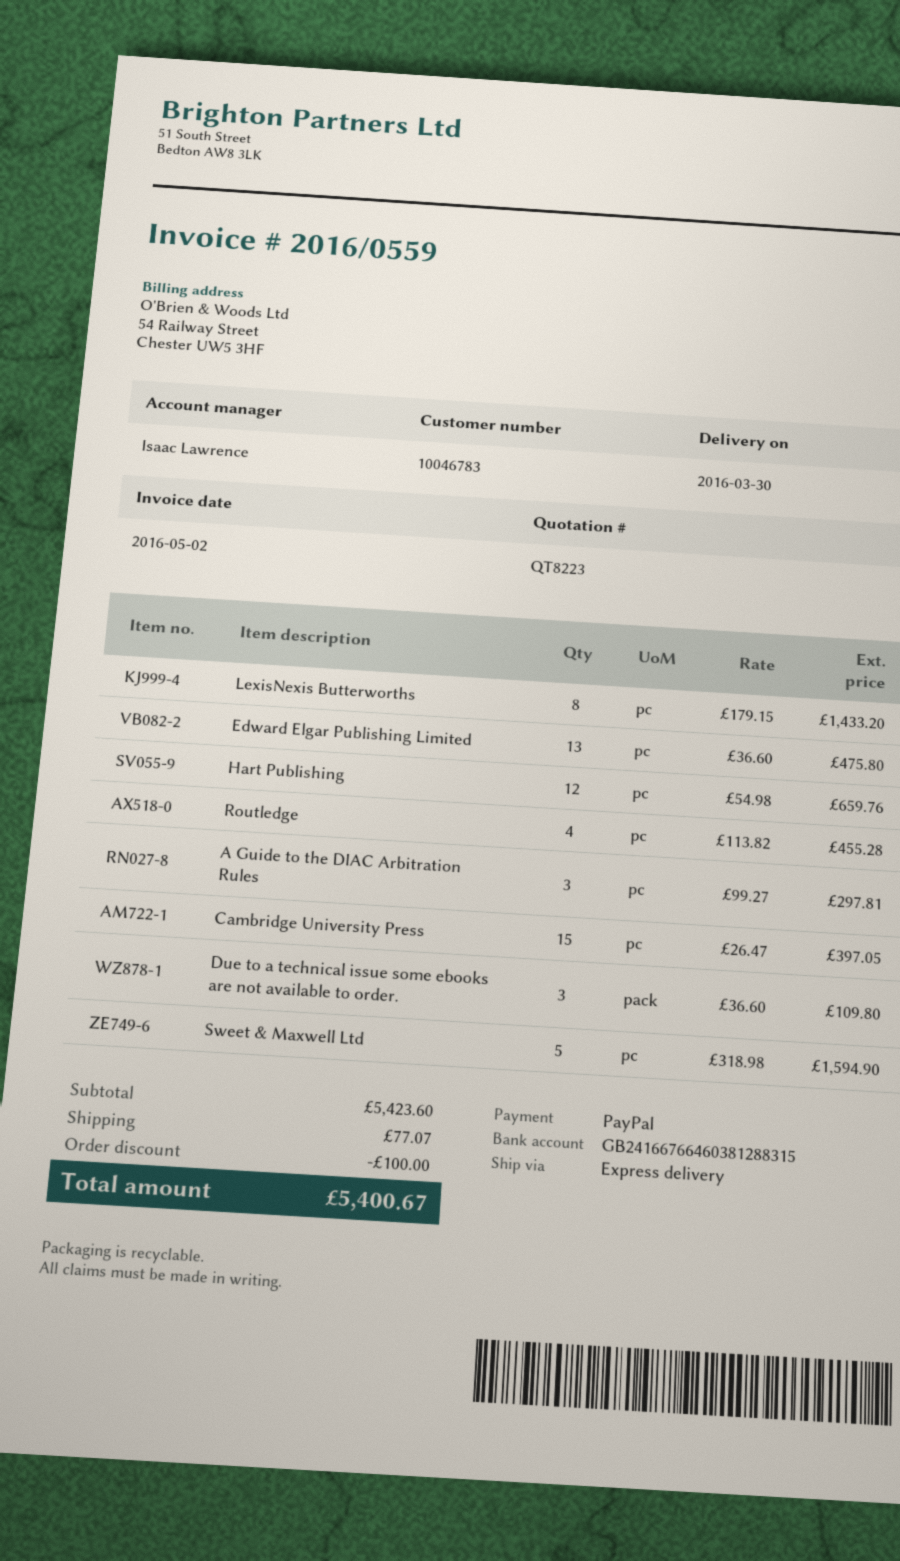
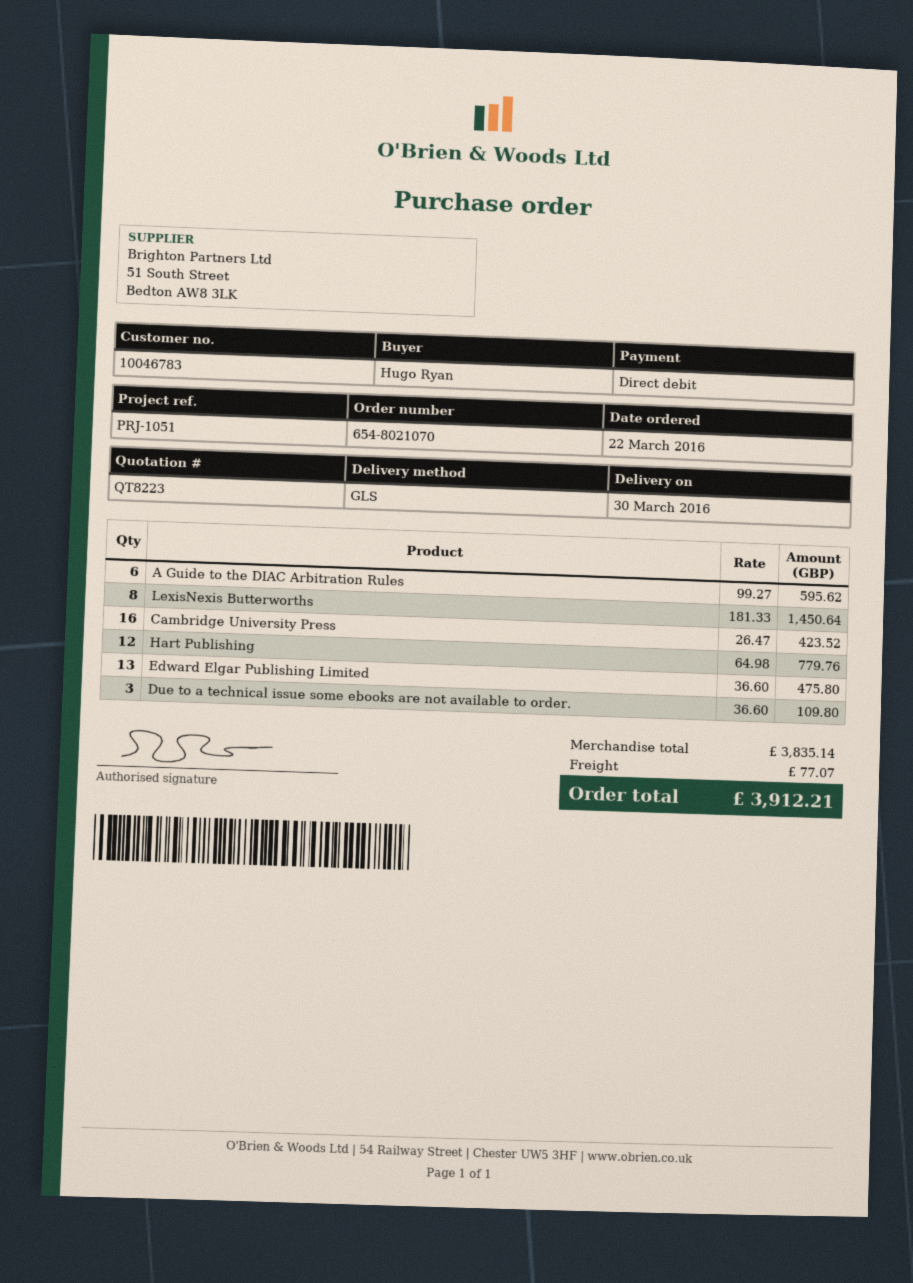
payment method: PayPal -> direct debit
shipping method: express -> GLS
LexisNexis Butterworths: 8 x 179.15 = 1433.20 -> 8 x 181.33 = 1450.64
Hart Publishing: 12 x 54.98 = 659.76 -> 12 x 64.98 = 779.76
Routledge: 4 x 113.82 = 455.28 -> none
A Guide to the DIAC Arbitration Rules: 3 x 99.27 = 297.81 -> 6 x 99.27 = 595.62
Cambridge University Press: 15 x 26.47 = 397.05 -> 16 x 26.47 = 423.52
Sweet & Maxwell Ltd: 5 x 318.98 = 1594.90 -> none
subtotal: 5423.60 -> 3835.14
discount: 100.00 -> none
total: 5400.67 -> 3912.21

